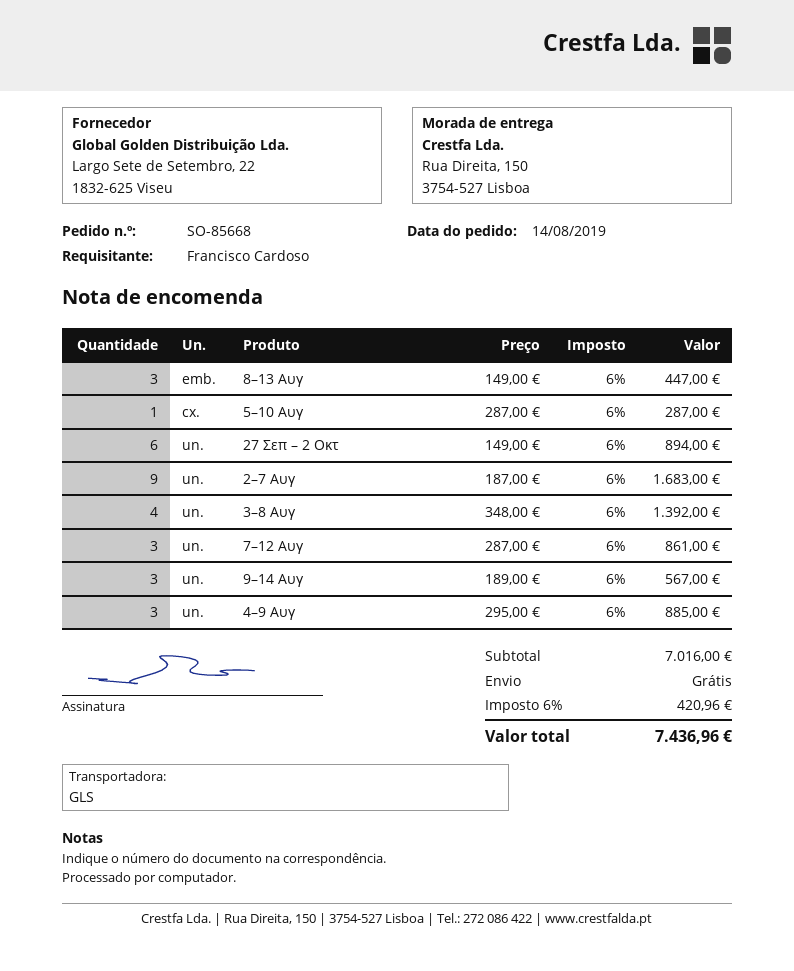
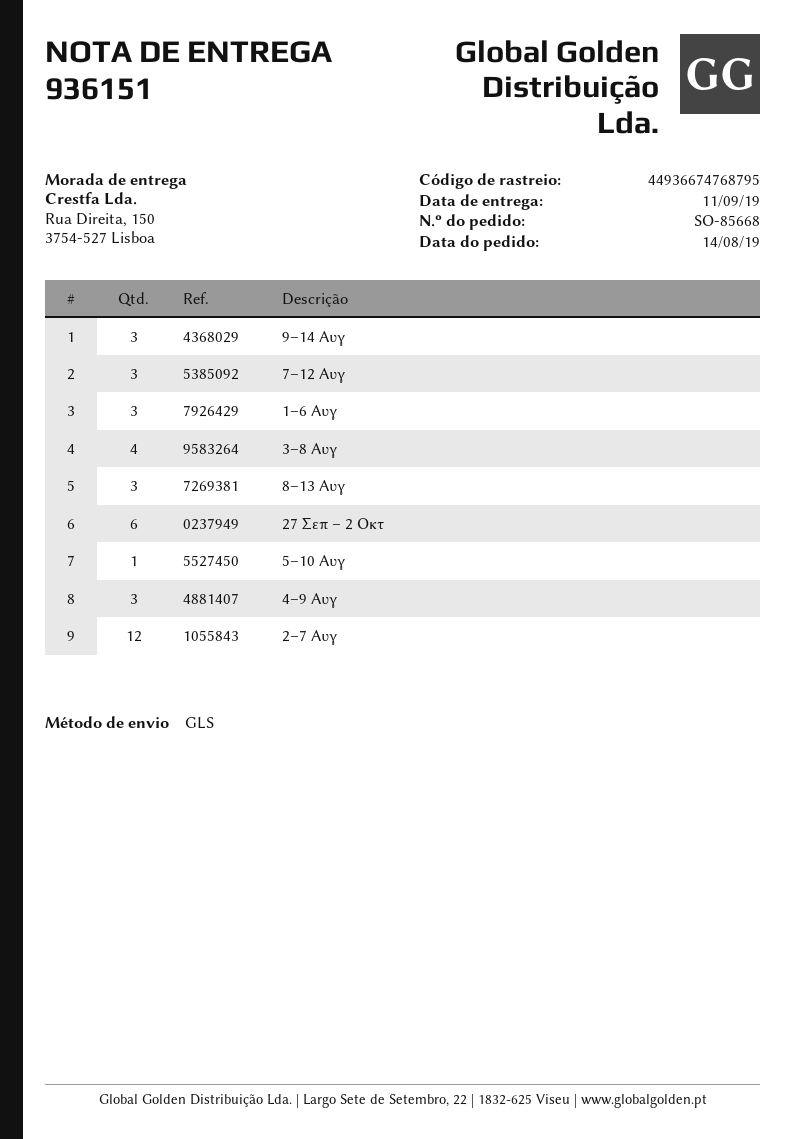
2–7 Αυγ: 9 -> 12
1–6 Αυγ: none -> 3

